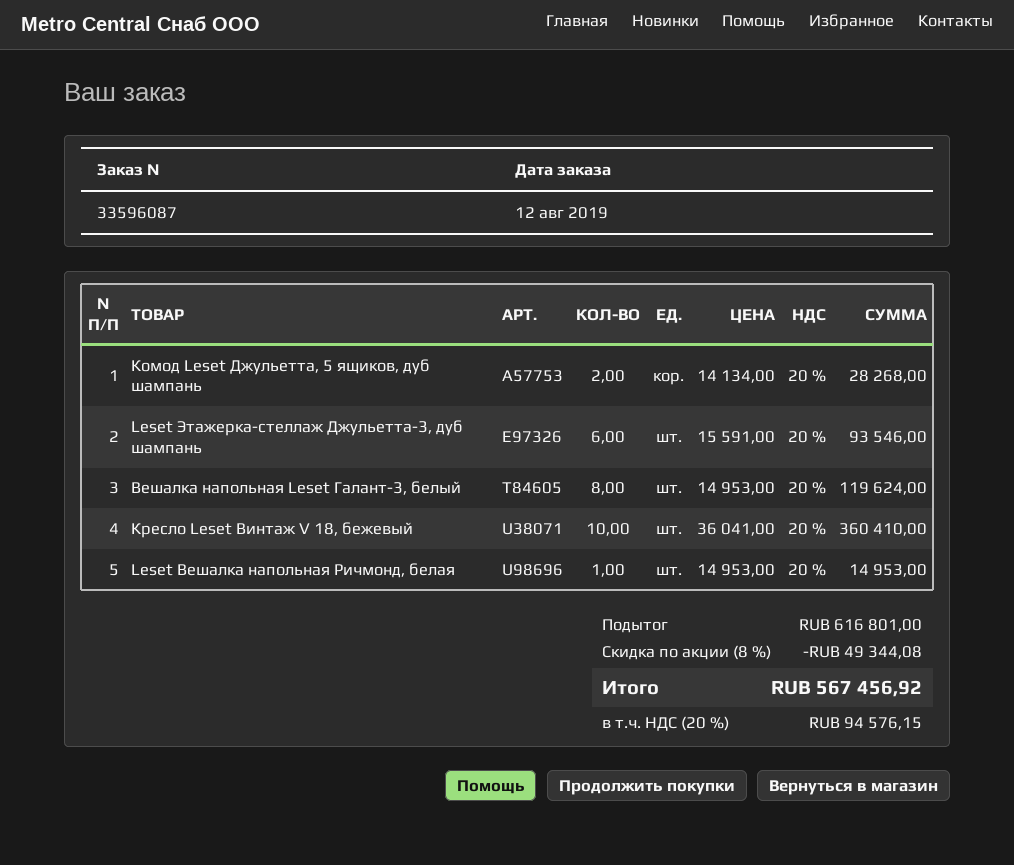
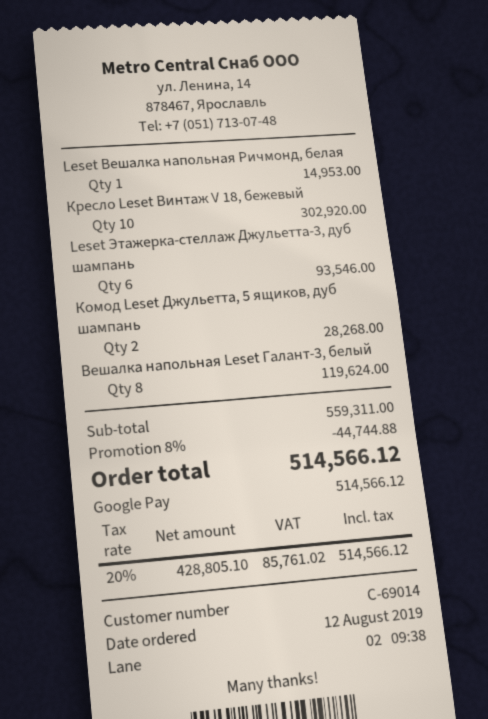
Кресло Leset Винтаж V 18, бежевый: 10 for 360410.00 -> 10 for 302920.00
subtotal: 616801.00 -> 559311.00
discount: 8% = 49344.08 -> 8% = 44744.88
tax: 20% = 94576.15 -> 20% = 85761.02
total: 567456.92 -> 514566.12

